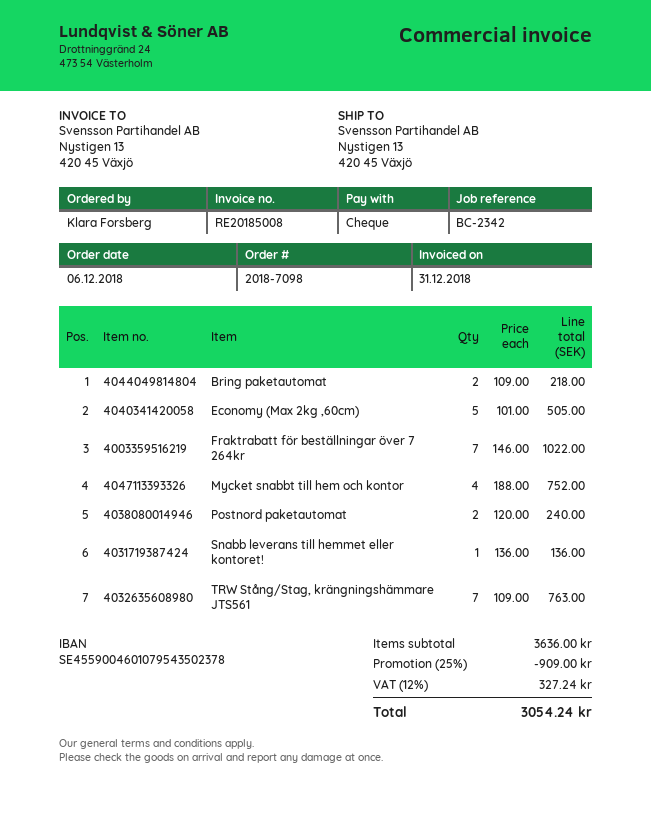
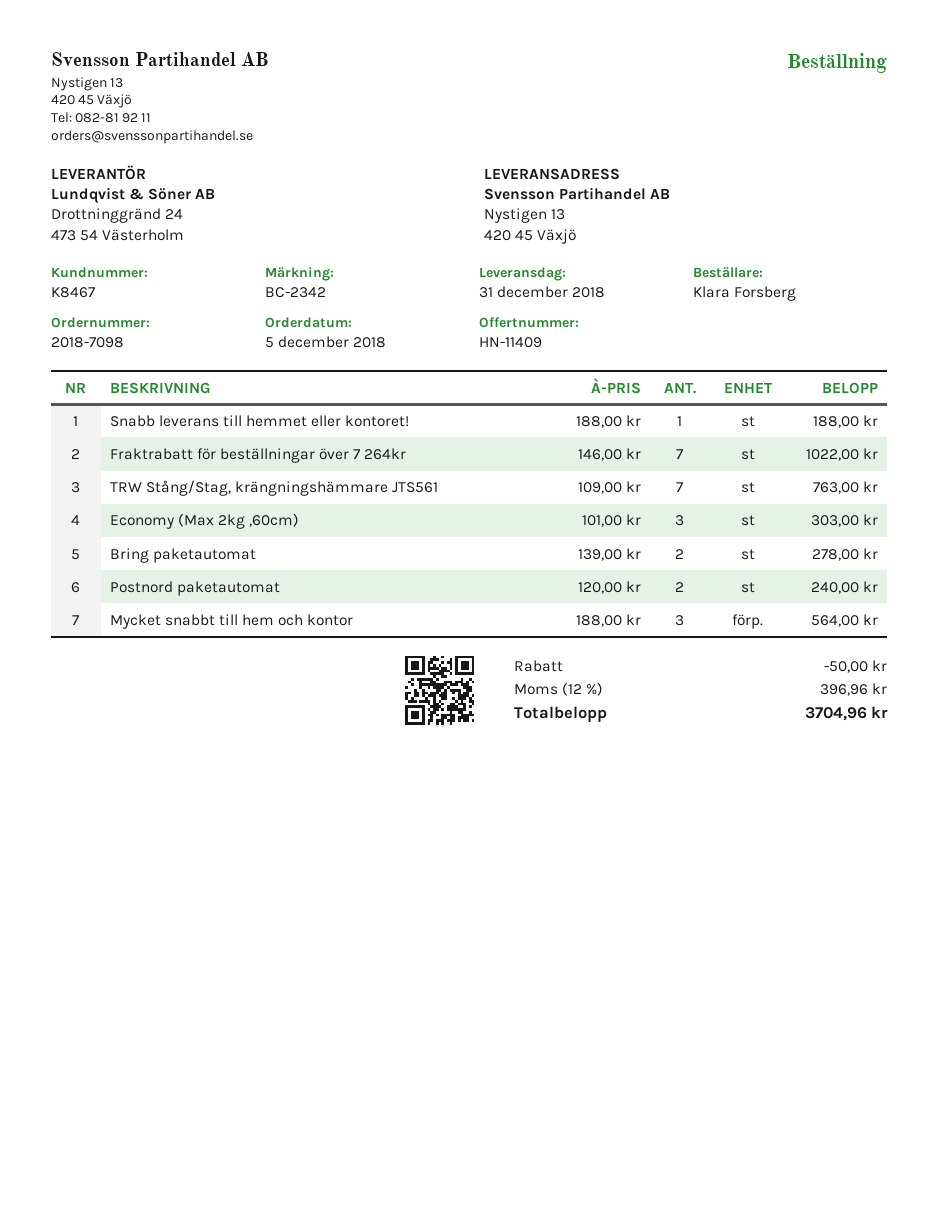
order date: 2018-12-06 -> 2018-12-05
Bring paketautomat: 2 x 109.00 = 218.00 -> 2 x 139.00 = 278.00
Economy (Max 2kg ,60cm): 5 x 101.00 = 505.00 -> 3 x 101.00 = 303.00
Mycket snabbt till hem och kontor: 4 x 188.00 = 752.00 -> 3 x 188.00 = 564.00
Snabb leverans till hemmet eller kontoret!: 1 x 136.00 = 136.00 -> 1 x 188.00 = 188.00
discount: 909.00 -> 50.00
tax: 12% = 327.24 -> 12% = 396.96
total: 3054.24 -> 3704.96

